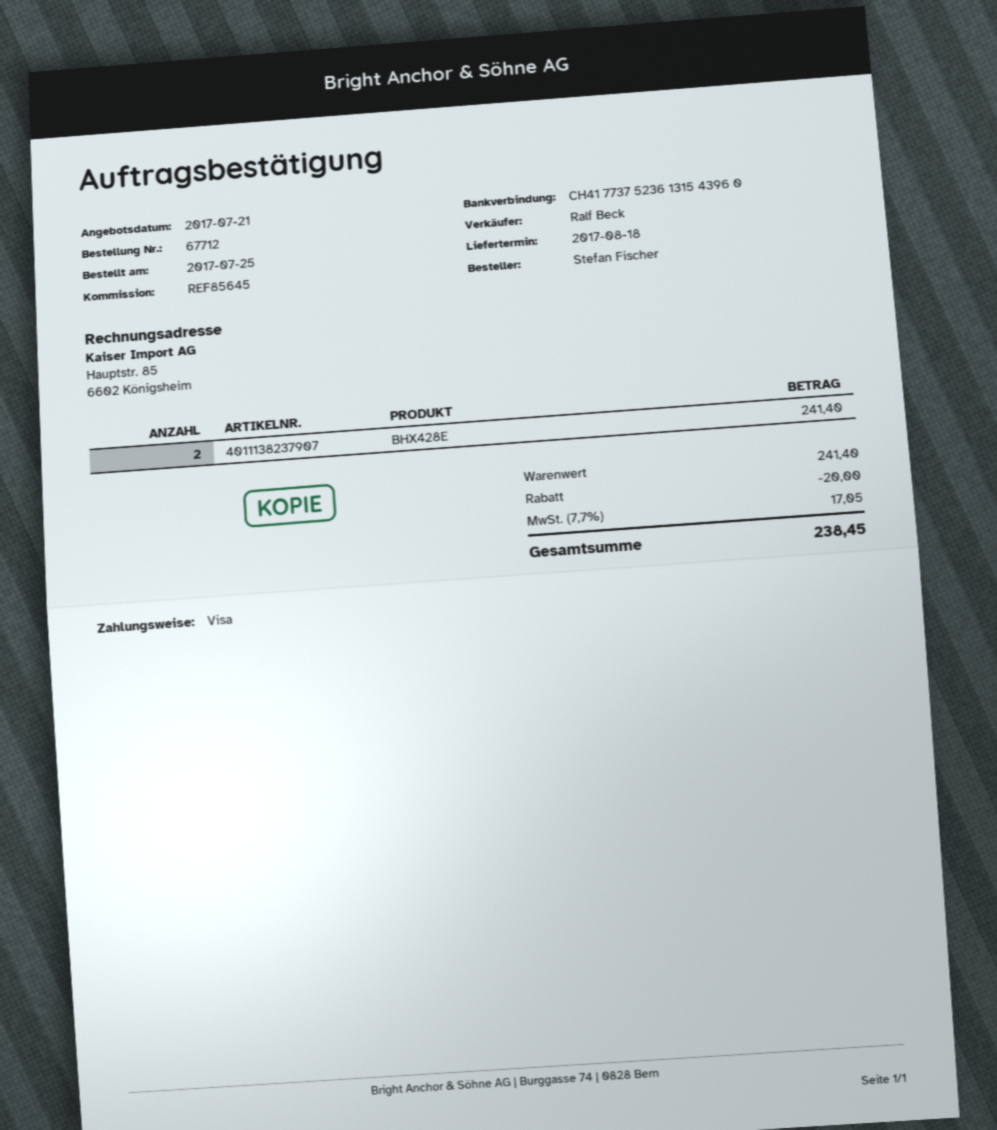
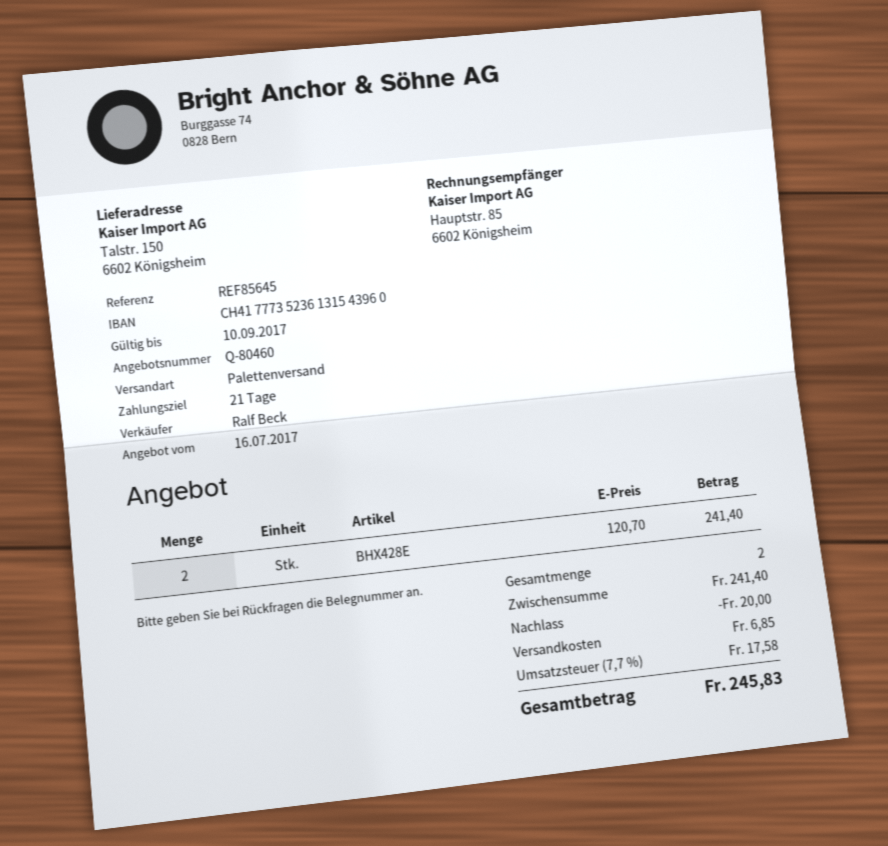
quote date: 2017-07-21 -> 2017-07-16
bank account: CH4177375236131543960 -> CH4177735236131543960
shipping: none -> 6.85
tax: 7.7% = 17.05 -> 7.7% = 17.58
total: 238.45 -> 245.83

